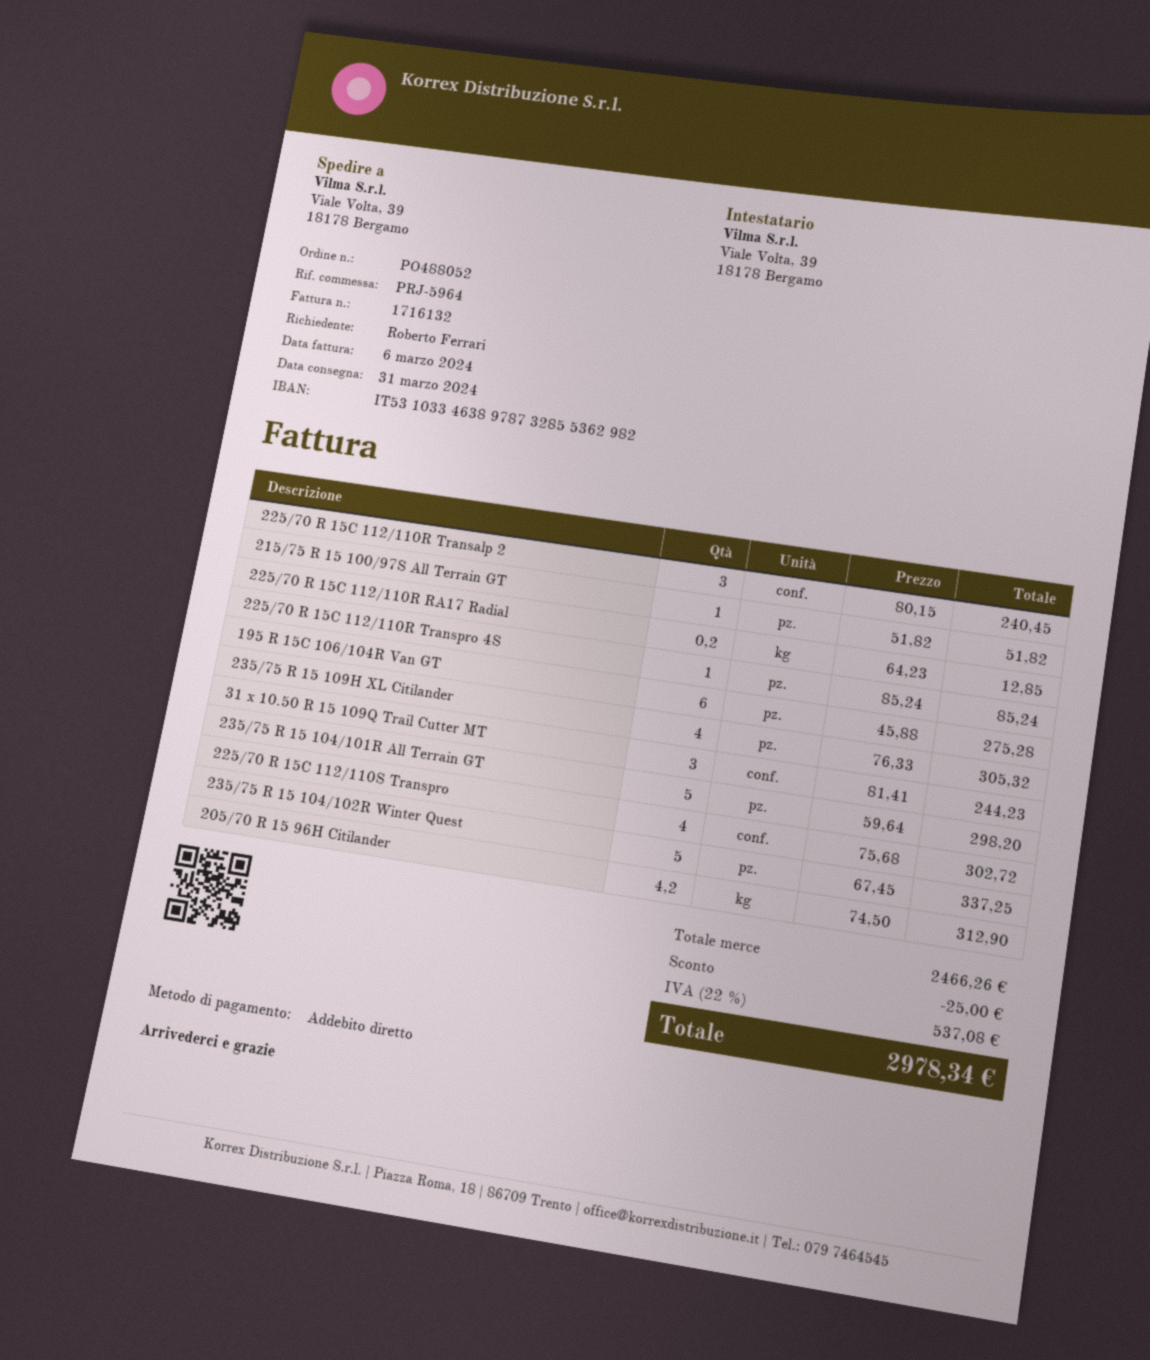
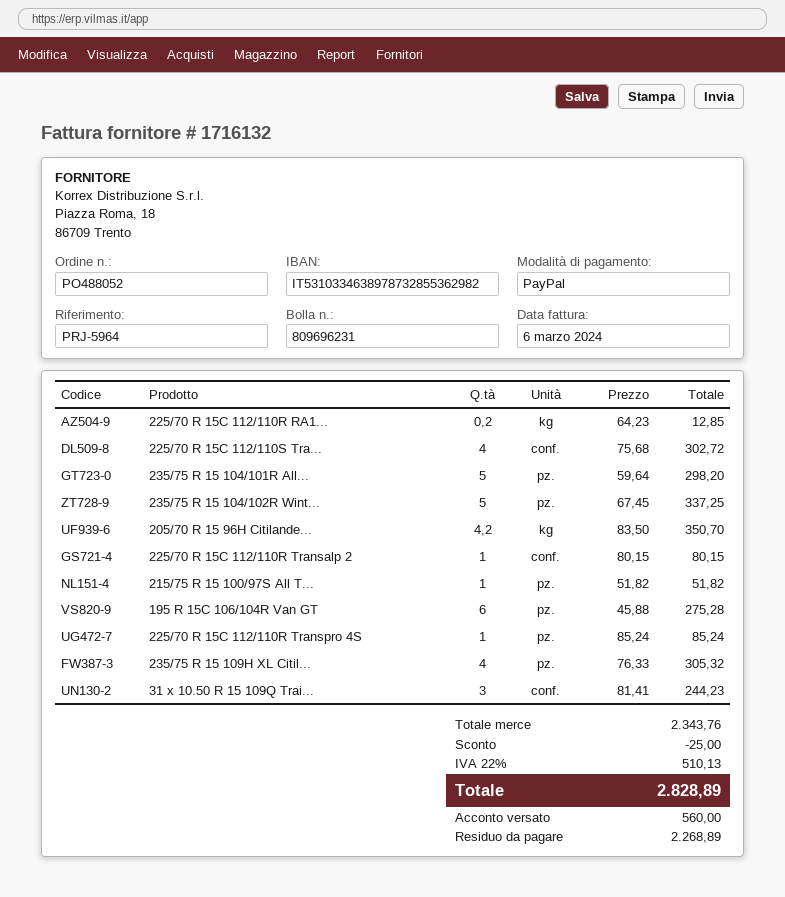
payment method: direct debit -> PayPal
225/70 R 15C 112/110R Transalp 2: 3 x 80.15 = 240.45 -> 1 x 80.15 = 80.15
205/70 R 15 96H Citilander: 4.2 x 74.50 = 312.90 -> 4.2 x 83.50 = 350.70
subtotal: 2466.26 -> 2343.76
tax: 22% = 537.08 -> 22% = 510.13
total: 2978.34 -> 2828.89

